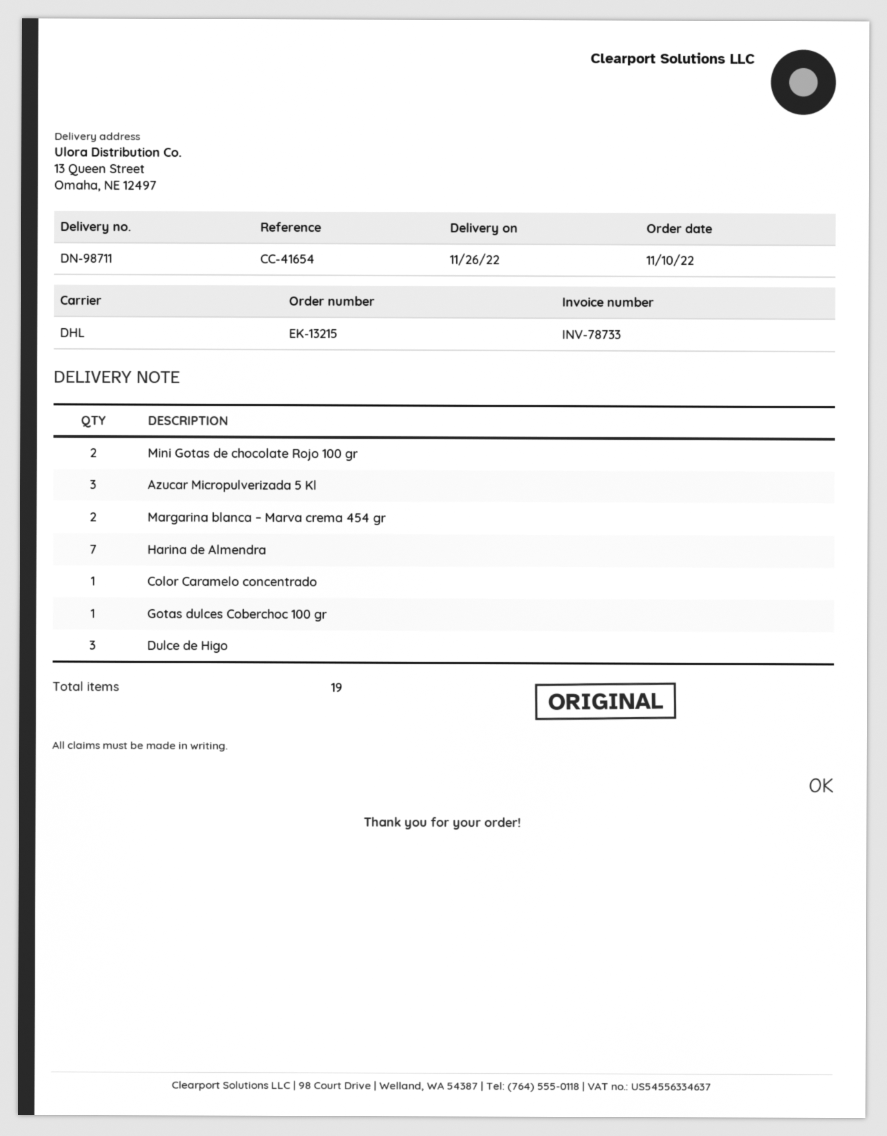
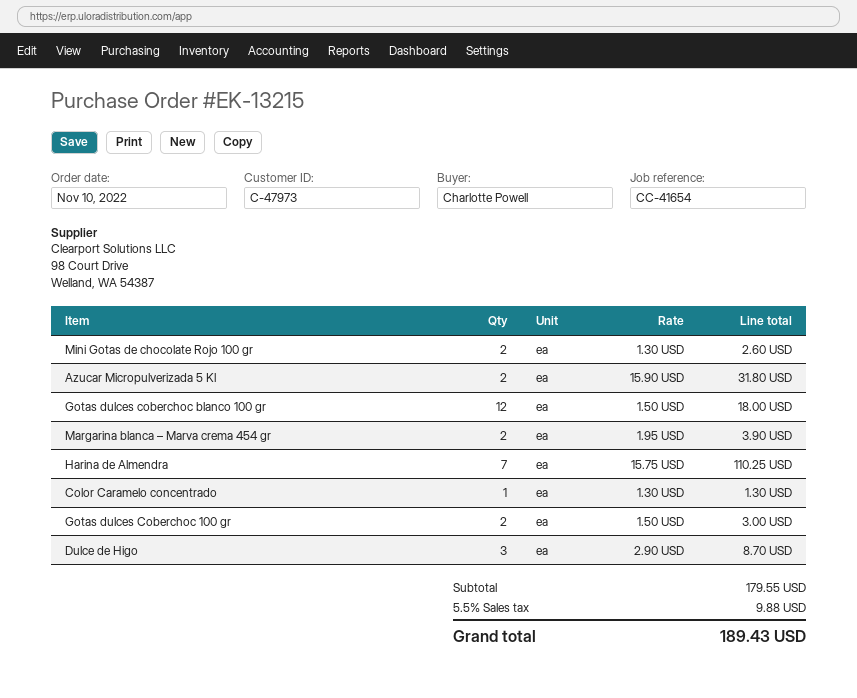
Azucar Micropulverizada 5 Kl: 3 -> 2
Gotas dulces Coberchoc 100 gr: 1 -> 2
Gotas dulces coberchoc blanco 100 gr: none -> 12

